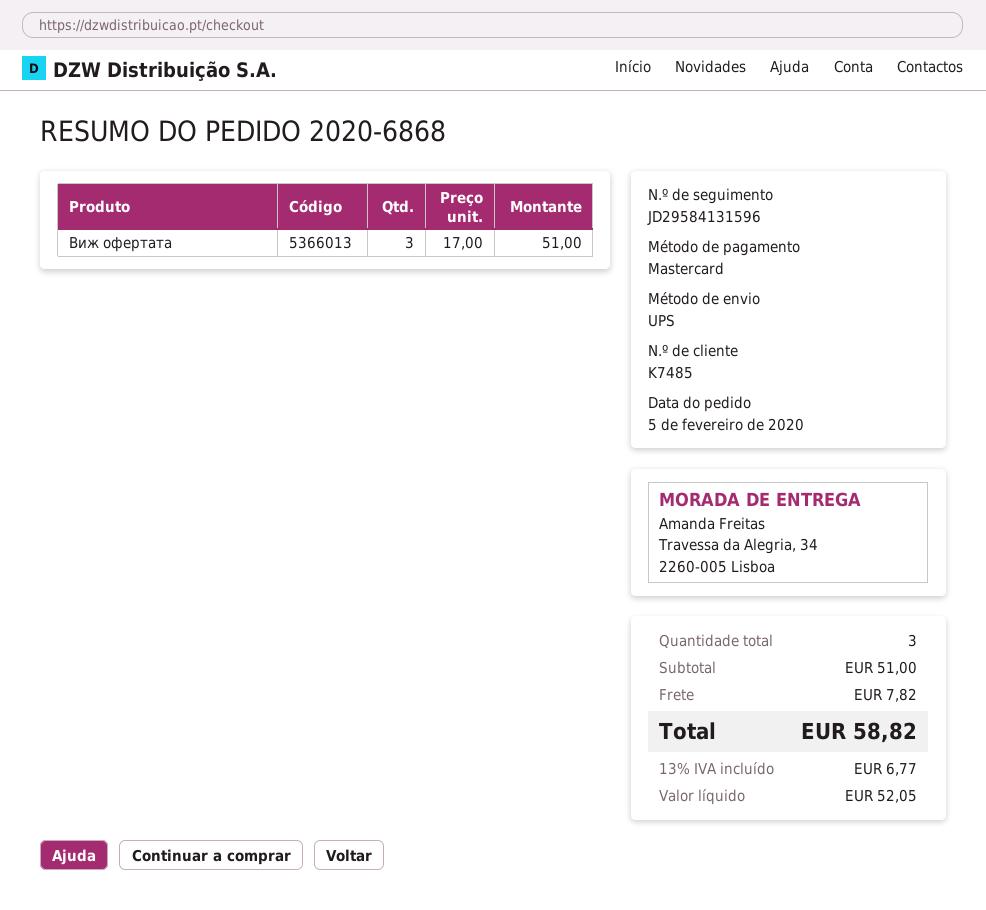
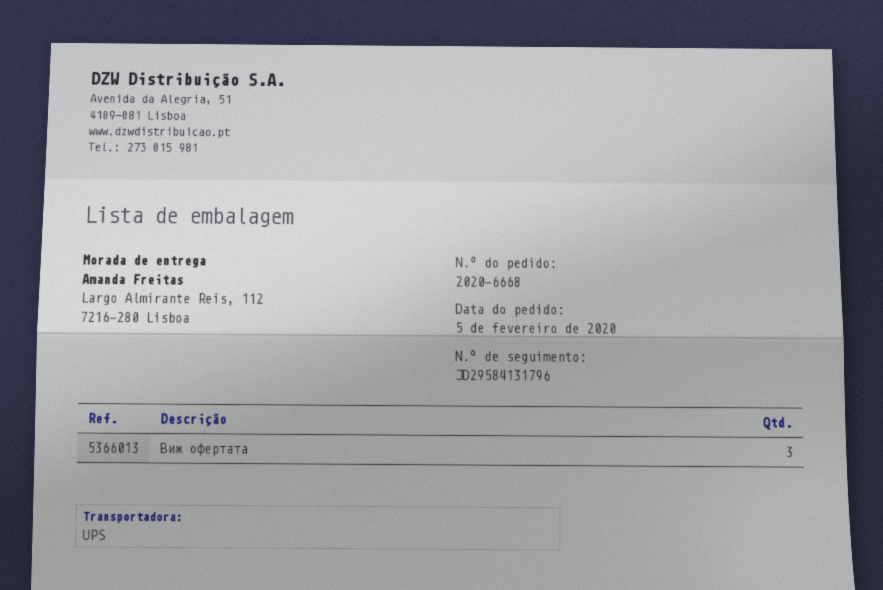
order number: 2020-6868 -> 2020-6668
tracking number: JD29584131596 -> JD29584131796
ship to: Travessa da Alegria, 34, 2260-005 Lisboa -> Largo Almirante Reis, 112, 7216-280 Lisboa

